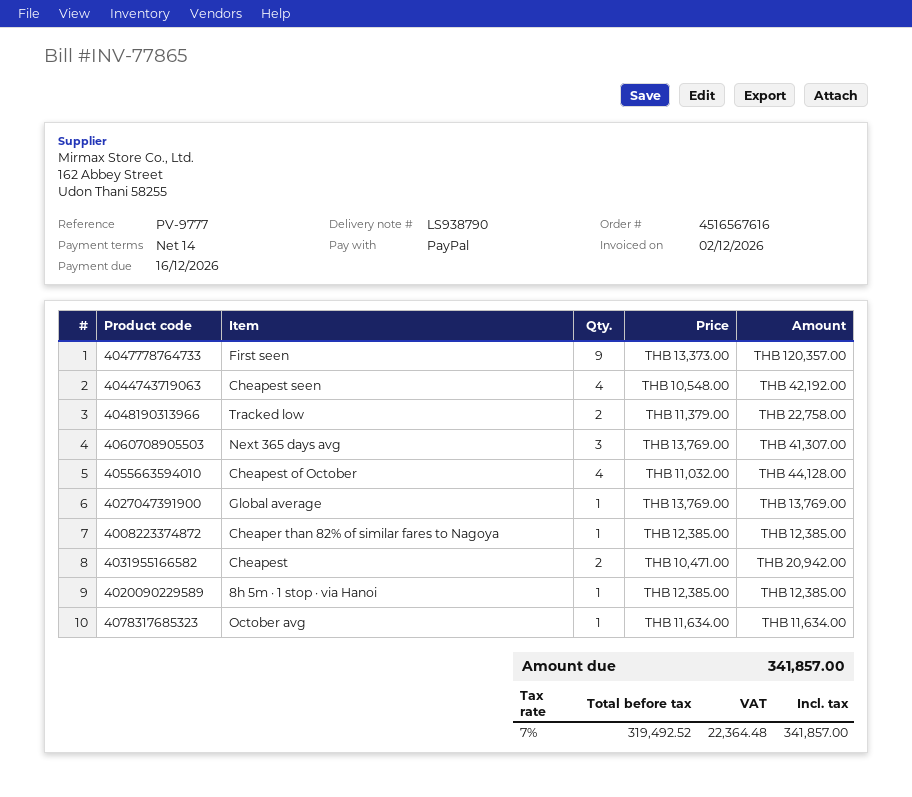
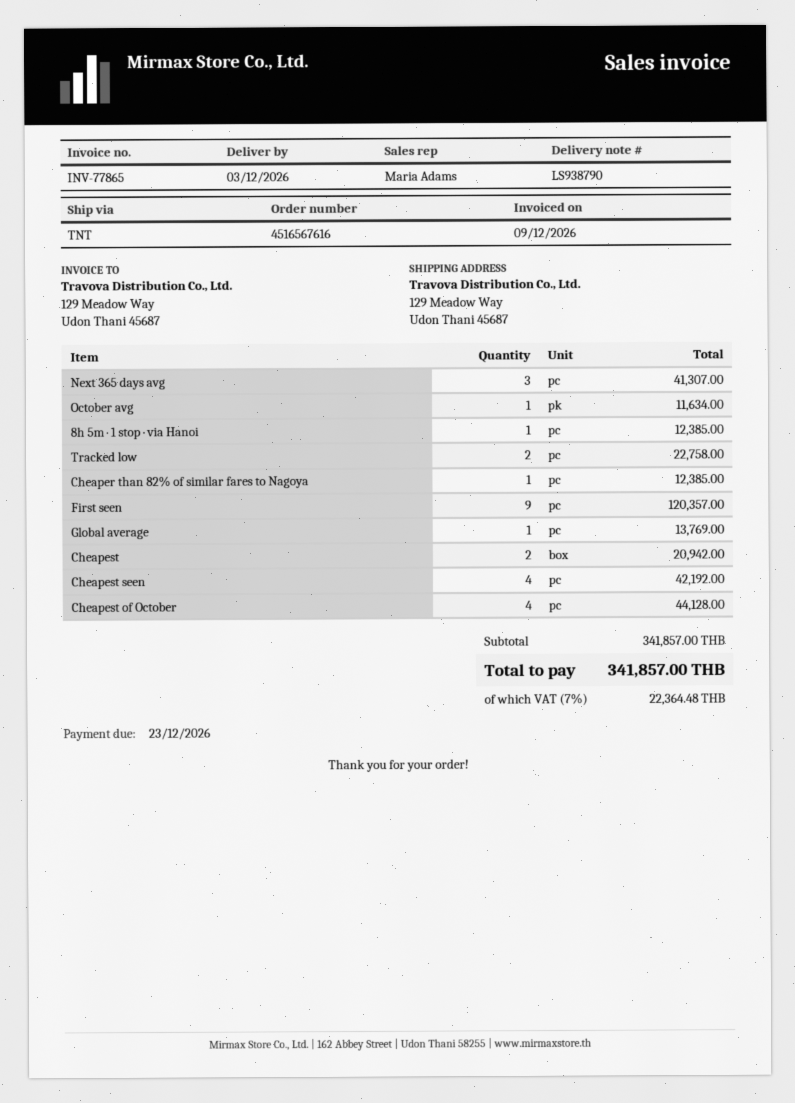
invoice date: 2026-12-02 -> 2026-12-09
due date: 2026-12-16 -> 2026-12-23

